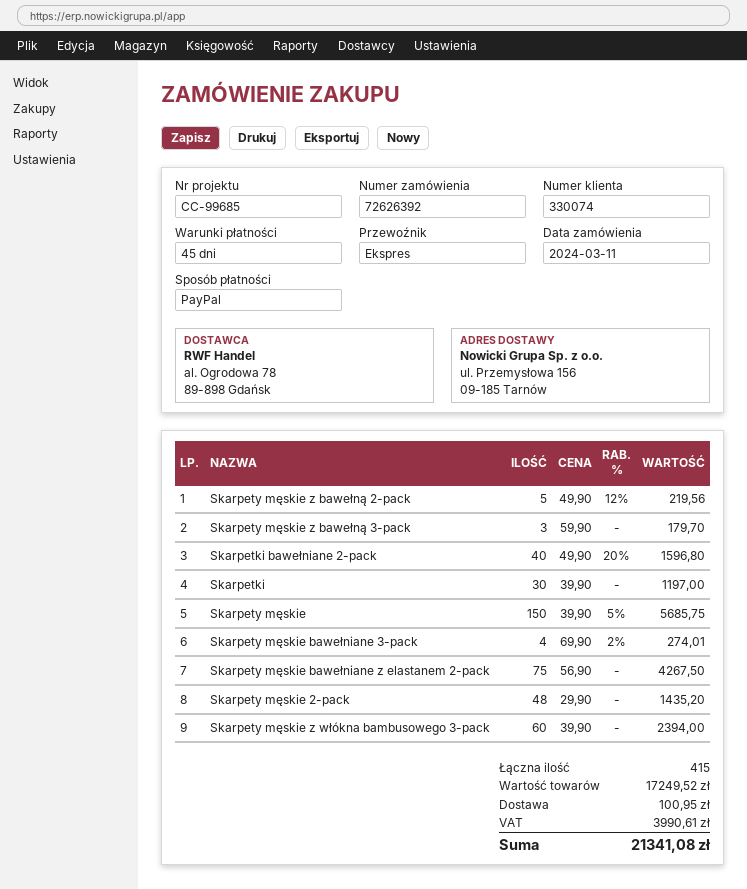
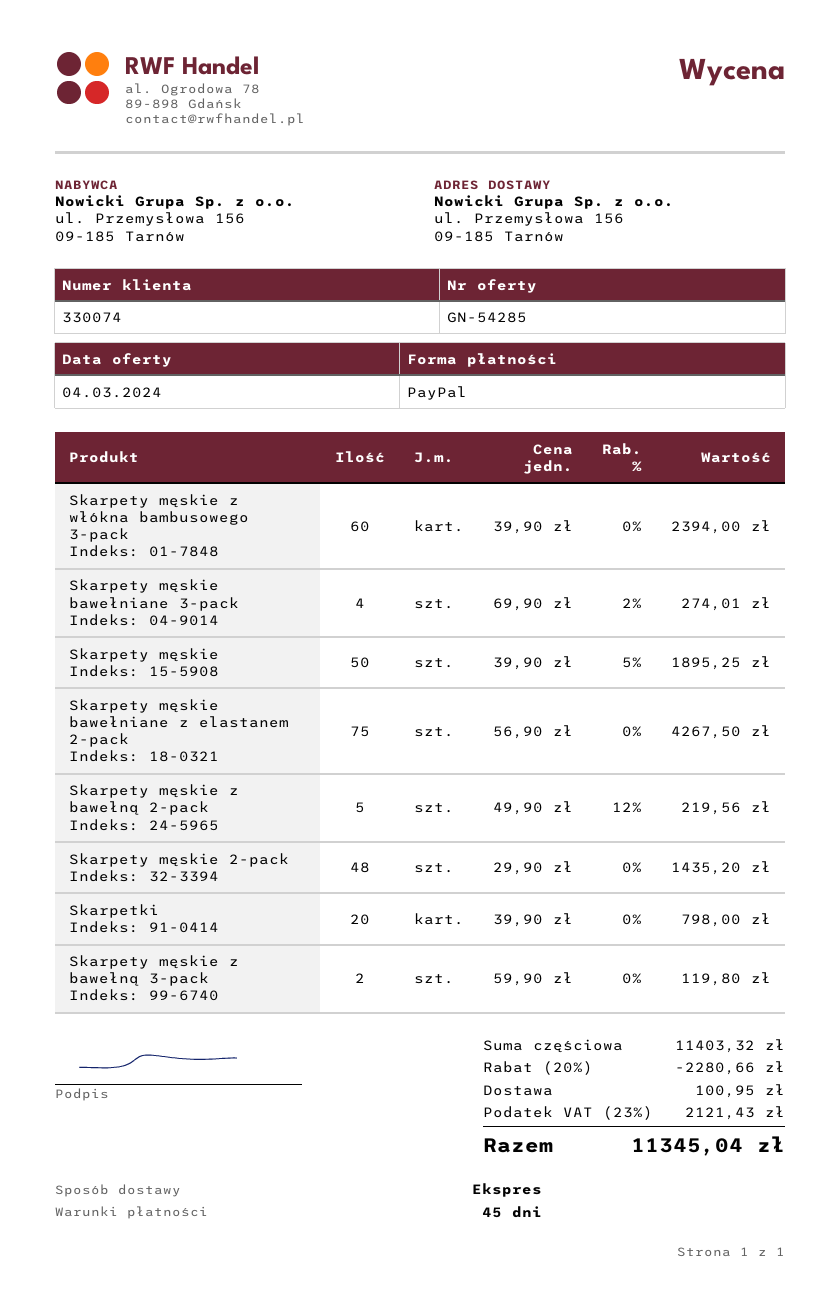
Skarpety męskie z bawełną 3-pack: 3 x 59.90 = 179.70 -> 2 x 59.90 = 119.80
Skarpetki bawełniane 2-pack: 40 x 49.90 - 20% = 1596.80 -> none
Skarpetki: 30 x 39.90 = 1197.00 -> 20 x 39.90 = 798.00
Skarpety męskie: 150 x 39.90 - 5% = 5685.75 -> 50 x 39.90 - 5% = 1895.25
subtotal: 17249.52 -> 11403.32
discount: none -> 20% = 2280.66
tax: 3990.61 -> 2121.43
total: 21341.08 -> 11345.04

